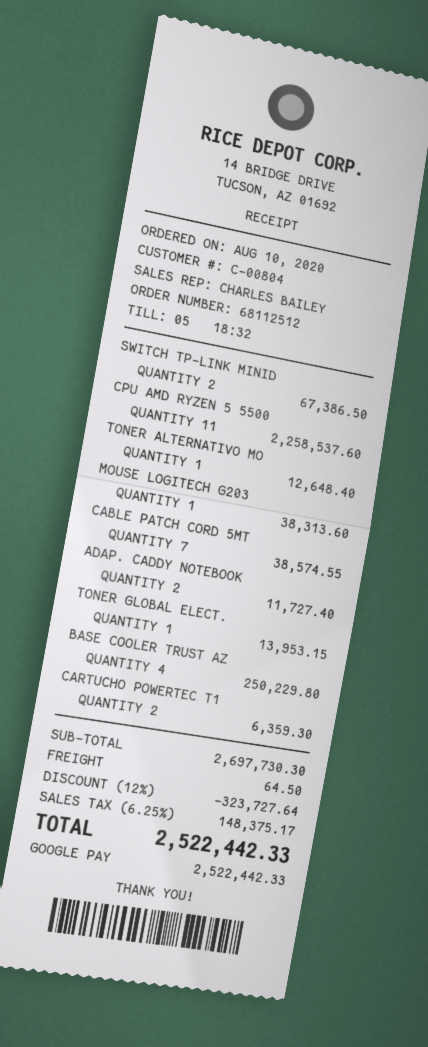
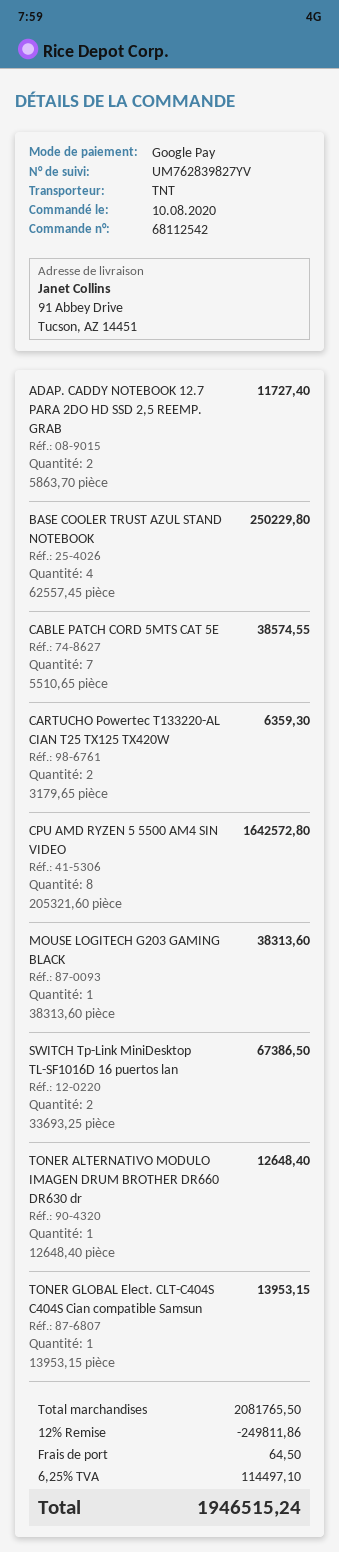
order number: 68112512 -> 68112542
CPU AMD RYZEN 5 5500: 11 for 2258537.60 -> 8 for 1642572.80
subtotal: 2697730.30 -> 2081765.50
discount: 12% = 323727.64 -> 12% = 249811.86
tax: 6.25% = 148375.17 -> 6.25% = 114497.10
total: 2522442.33 -> 1946515.24

